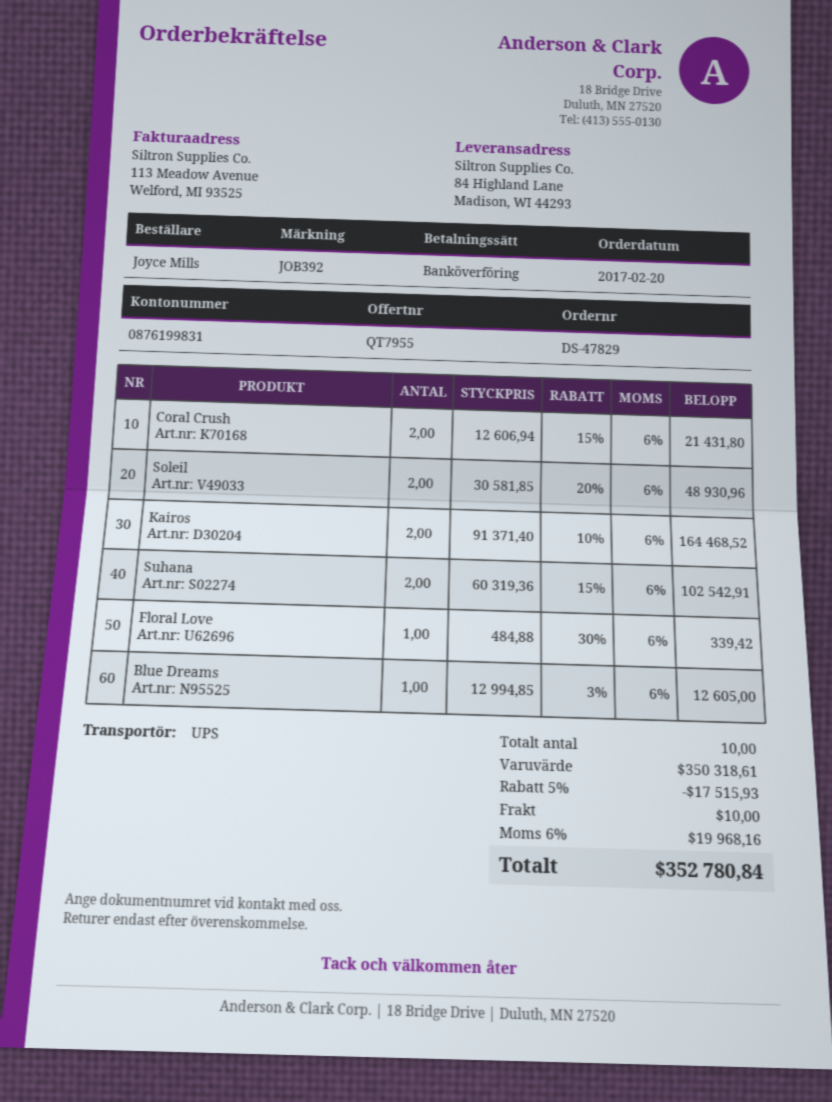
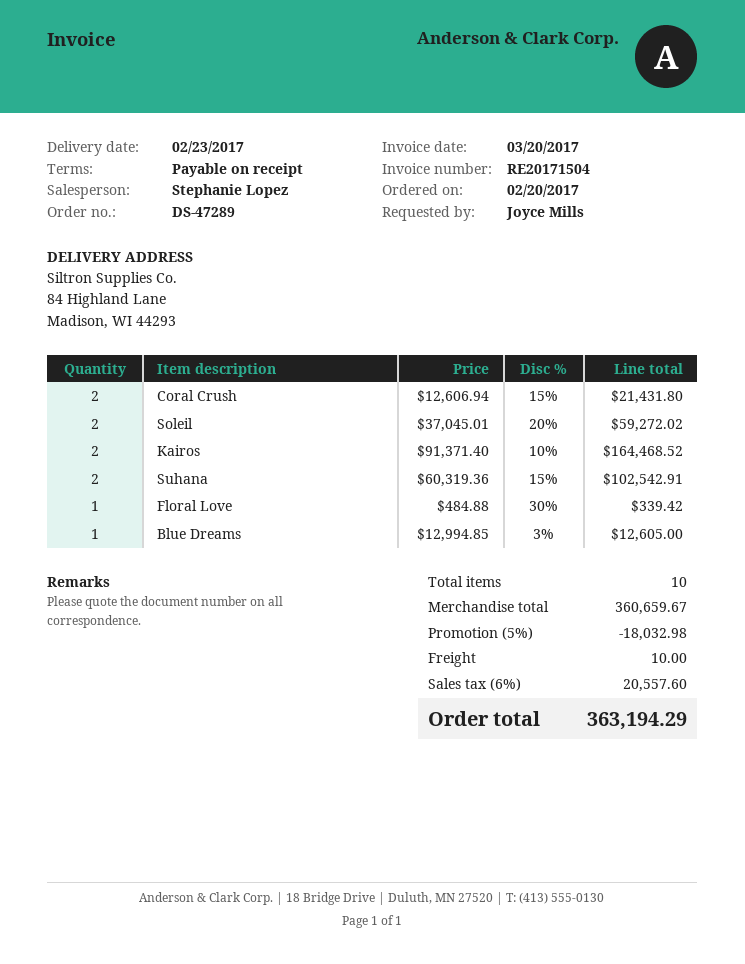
order number: DS-47829 -> DS-47289
Soleil: 2 x 30581.85 - 20% = 48930.96 -> 2 x 37045.01 - 20% = 59272.02
subtotal: 350318.61 -> 360659.67
discount: 5% = 17515.93 -> 5% = 18032.98
tax: 6% = 19968.16 -> 6% = 20557.60
total: 352780.84 -> 363194.29

